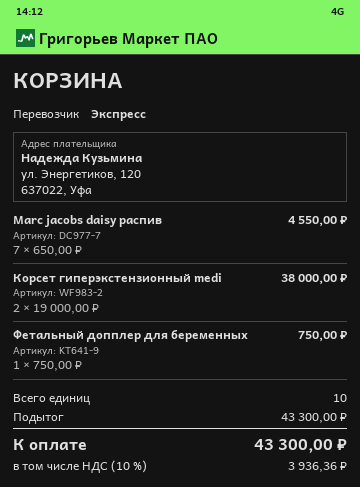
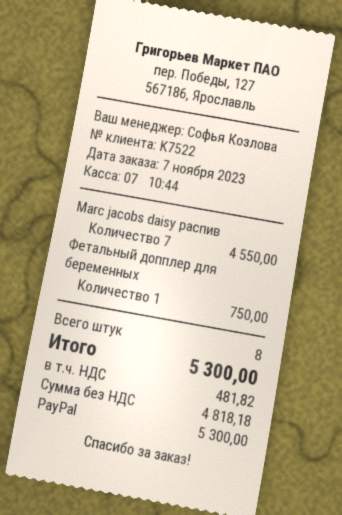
Корсет гиперэкстензионный medi: 2 for 38000.00 -> none
total quantity: 10 -> 8
tax: 3936.36 -> 481.82
total: 43300.00 -> 5300.00

